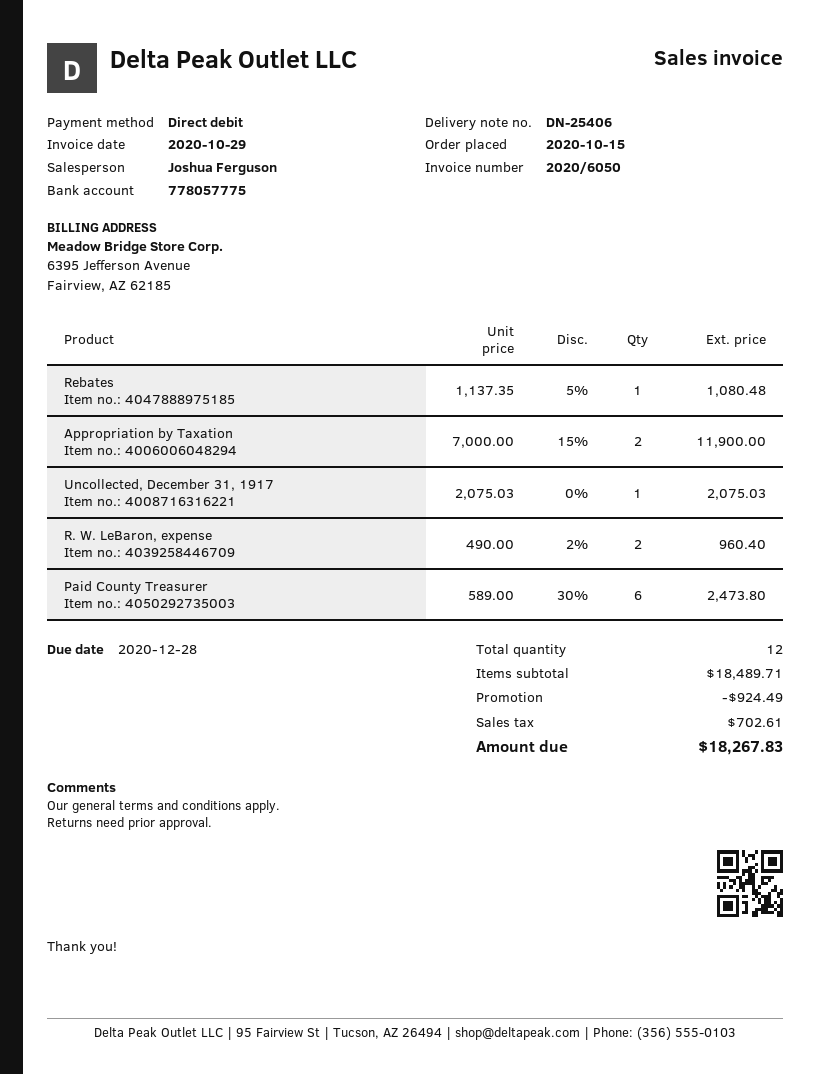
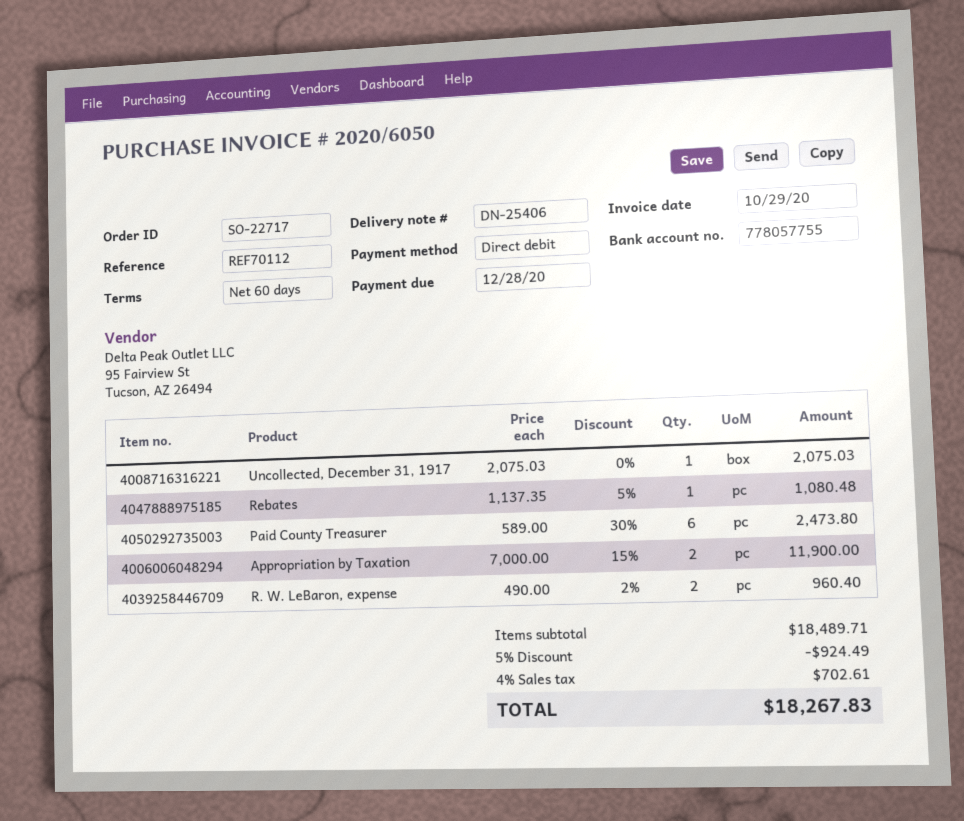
bank account: 778057775 -> 778057755

